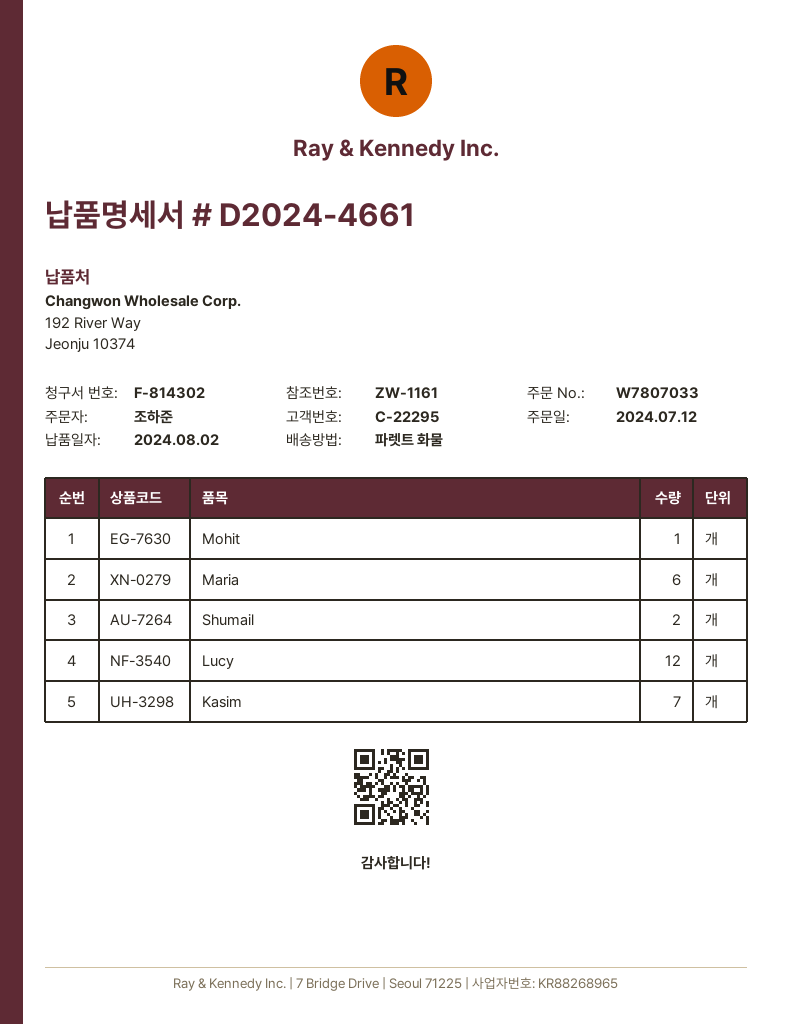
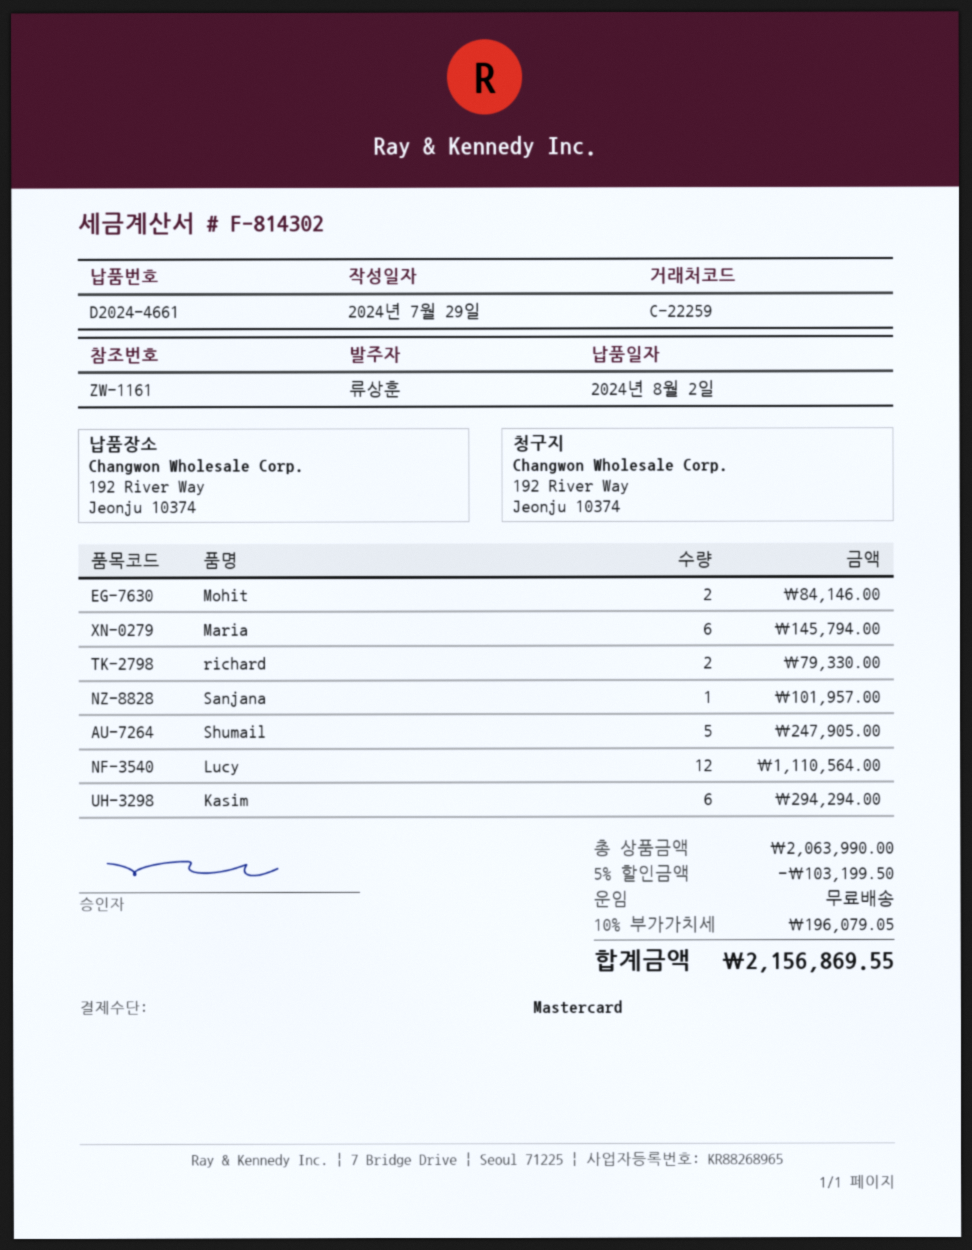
customer number: C-22295 -> C-22259
ordered by: 조하준 -> 류상훈
Mohit: 1 -> 2
Shumail: 2 -> 5
Kasim: 7 -> 6
richard: none -> 2
Sanjana: none -> 1

